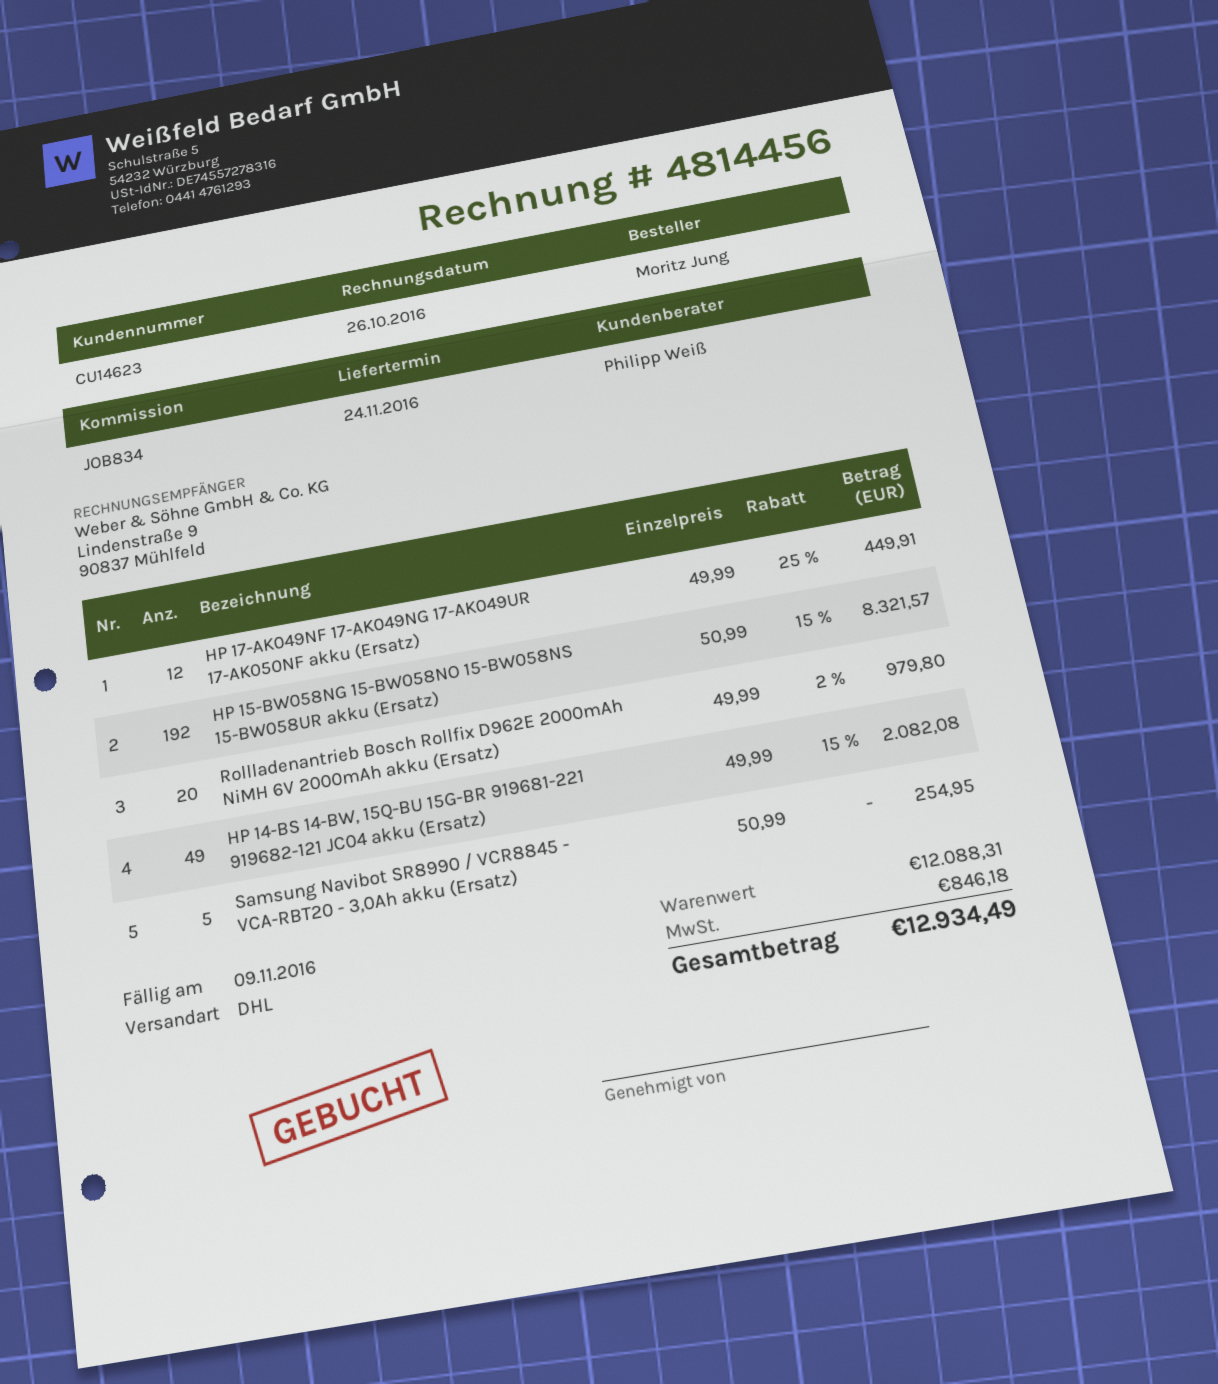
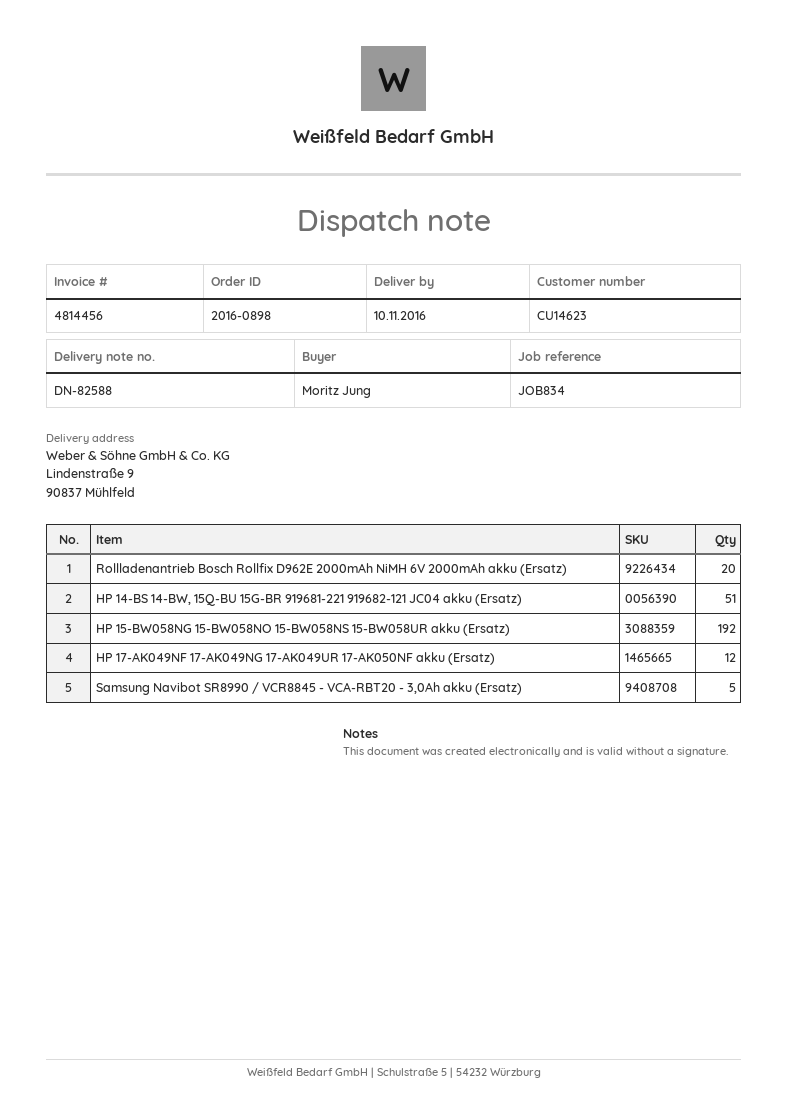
delivery date: 2016-11-24 -> 2016-11-10
HP 14-BS 14-BW, 15Q-BU 15G-BR 919681-221 919682-121 JC04 akku (Ersatz): 49 -> 51

